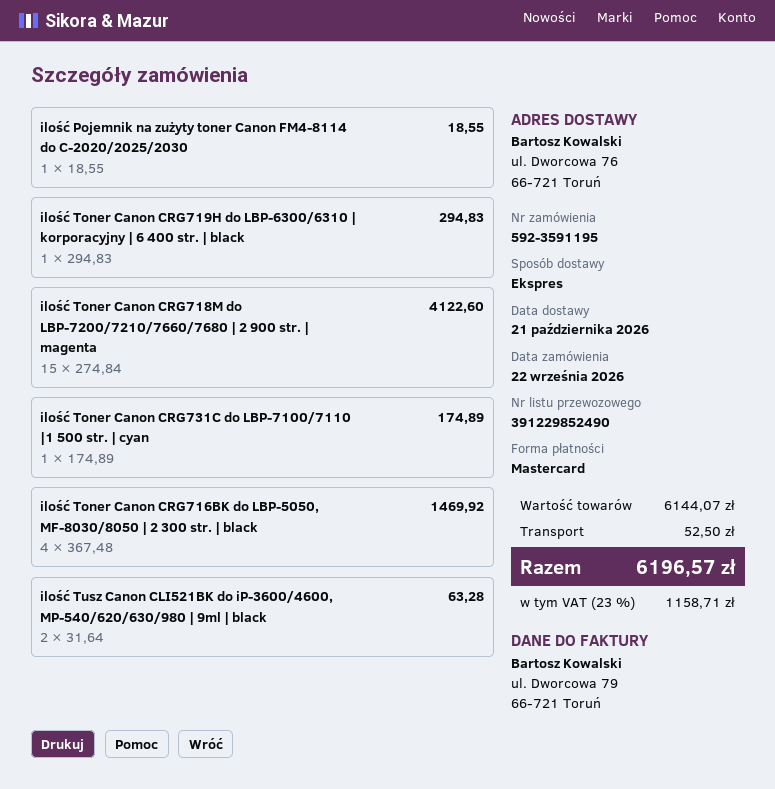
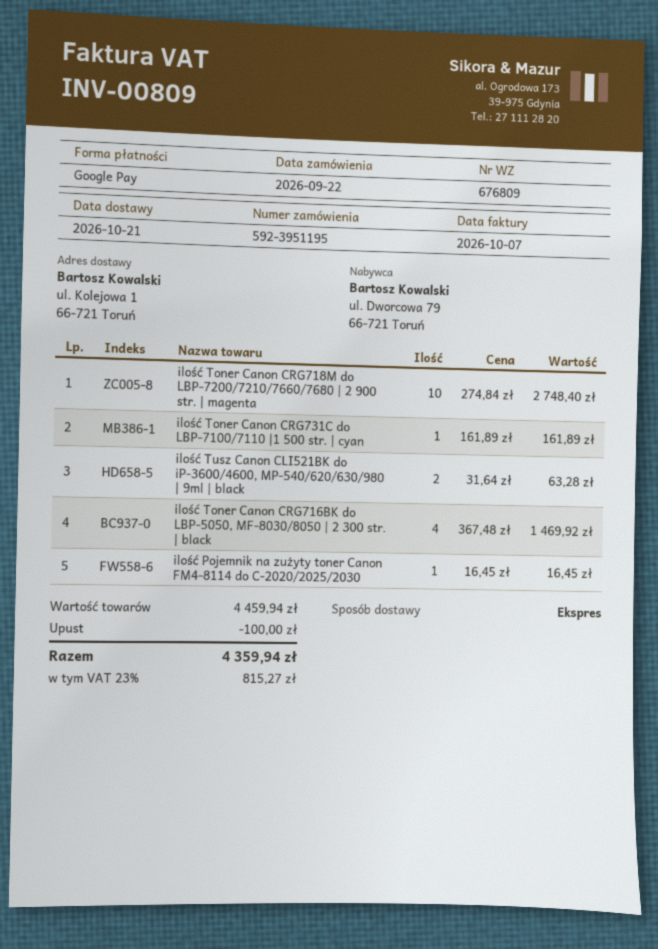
order number: 592-3591195 -> 592-3951195
payment method: Mastercard -> Google Pay
ship to: ul. Dworcowa 76, 66-721 Toruń -> ul. Kolejowa 1, 66-721 Toruń
ilość Pojemnik na zużyty toner Canon FM4-8114 do C-2020/2025/2030: 1 x 18.55 = 18.55 -> 1 x 16.45 = 16.45
ilość Toner Canon CRG719H do LBP-6300/6310 | korporacyjny | 6 400 str. | black: 1 x 294.83 = 294.83 -> none
ilość Toner Canon CRG718M do LBP-7200/7210/7660/7680 | 2 900 str. | magenta: 15 x 274.84 = 4122.60 -> 10 x 274.84 = 2748.40
ilość Toner Canon CRG731C do LBP-7100/7110 |1 500 str. | cyan: 1 x 174.89 = 174.89 -> 1 x 161.89 = 161.89
subtotal: 6144.07 -> 4459.94
discount: none -> 100.00
shipping: 52.50 -> none
tax: 23% = 1158.71 -> 23% = 815.27
total: 6196.57 -> 4359.94

